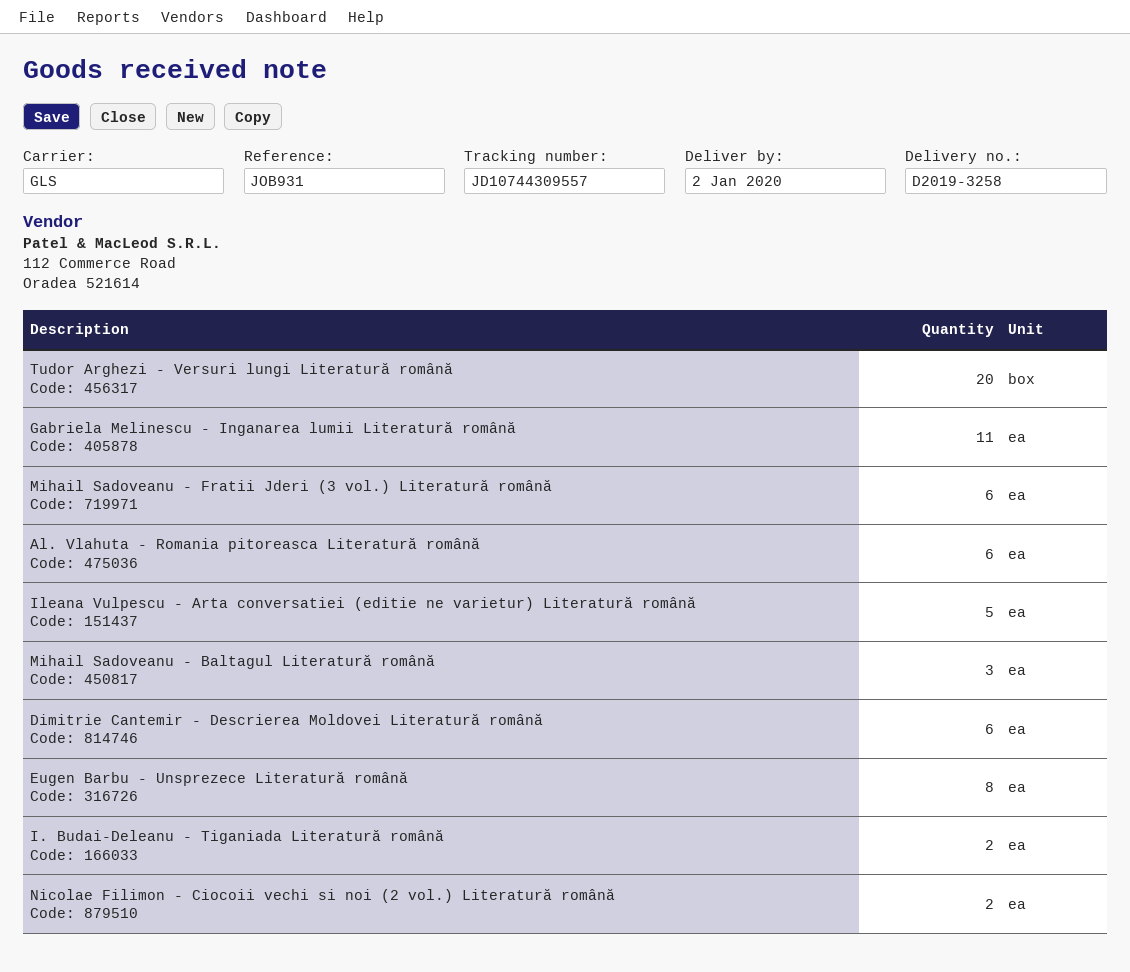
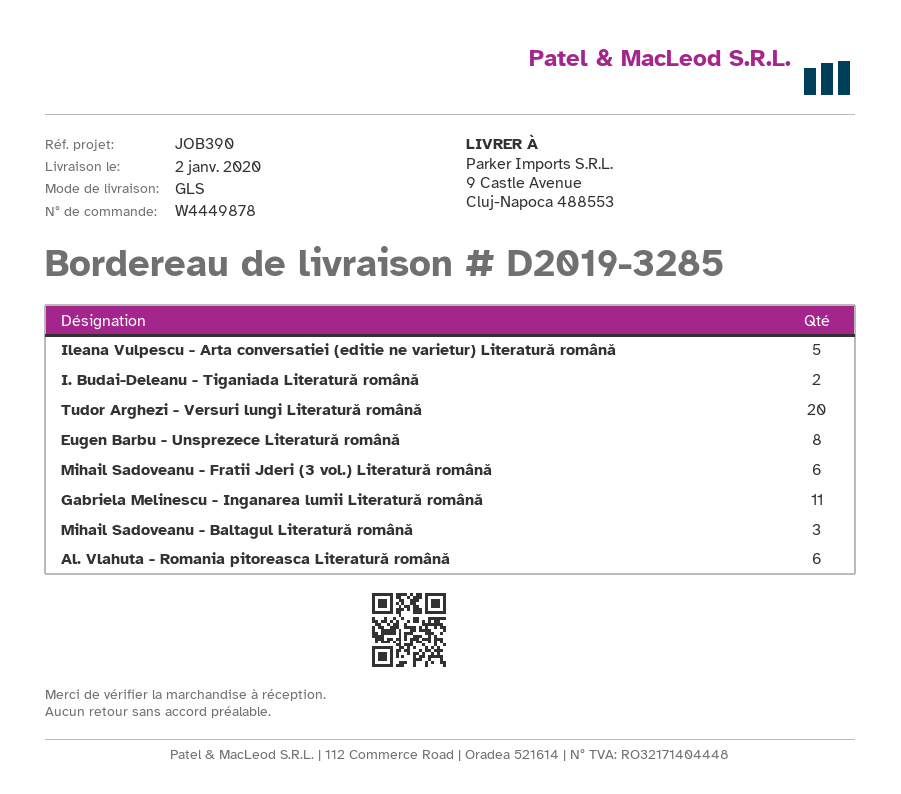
delivery note number: D2019-3258 -> D2019-3285
reference: JOB931 -> JOB390
Dimitrie Cantemir - Descrierea Moldovei Literatură română: 6 -> none
Nicolae Filimon - Ciocoii vechi si noi (2 vol.) Literatură română: 2 -> none

